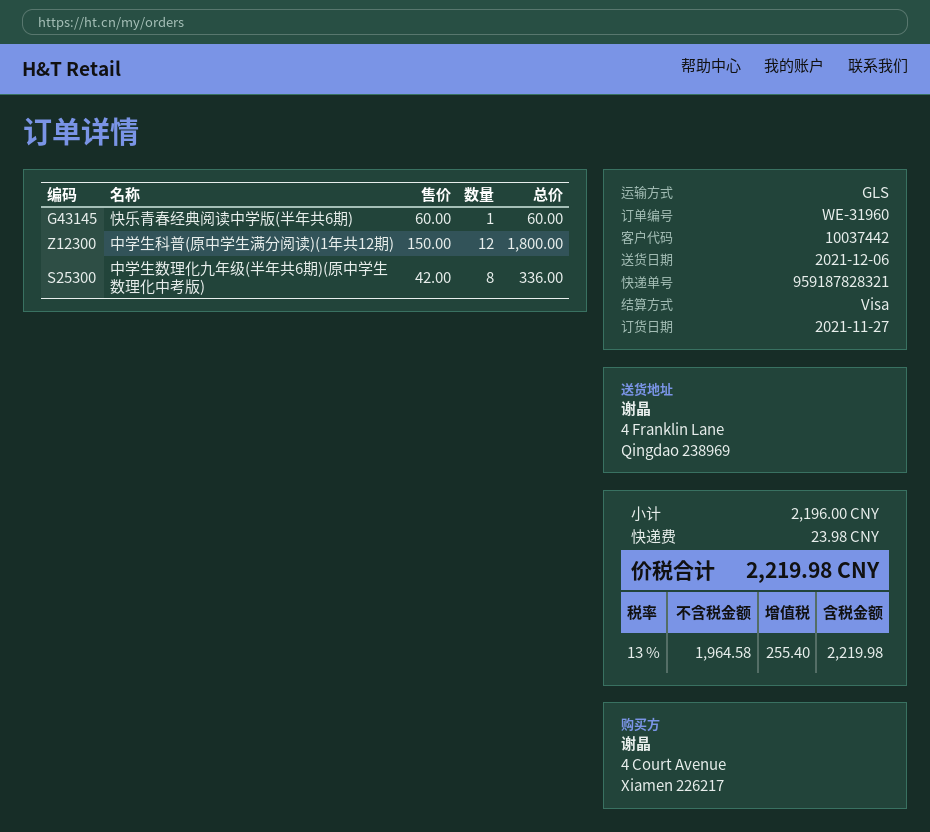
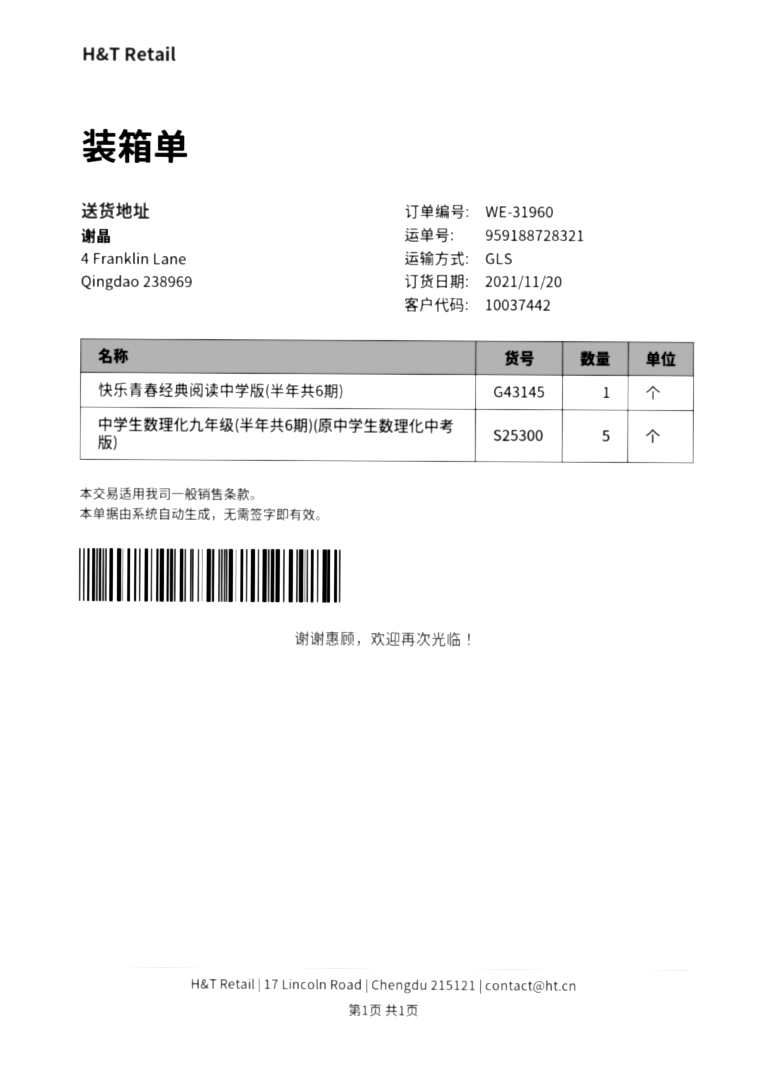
order date: 2021-11-27 -> 2021-11-20
tracking number: 959187828321 -> 959188728321
中学生科普(原中学生满分阅读)(1年共12期): 12 -> none
中学生数理化九年级(半年共6期)(原中学生数理化中考版): 8 -> 5

